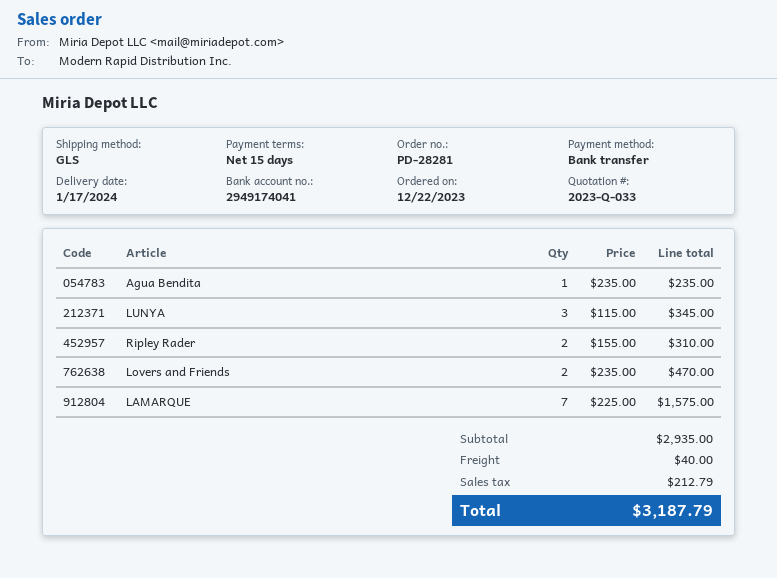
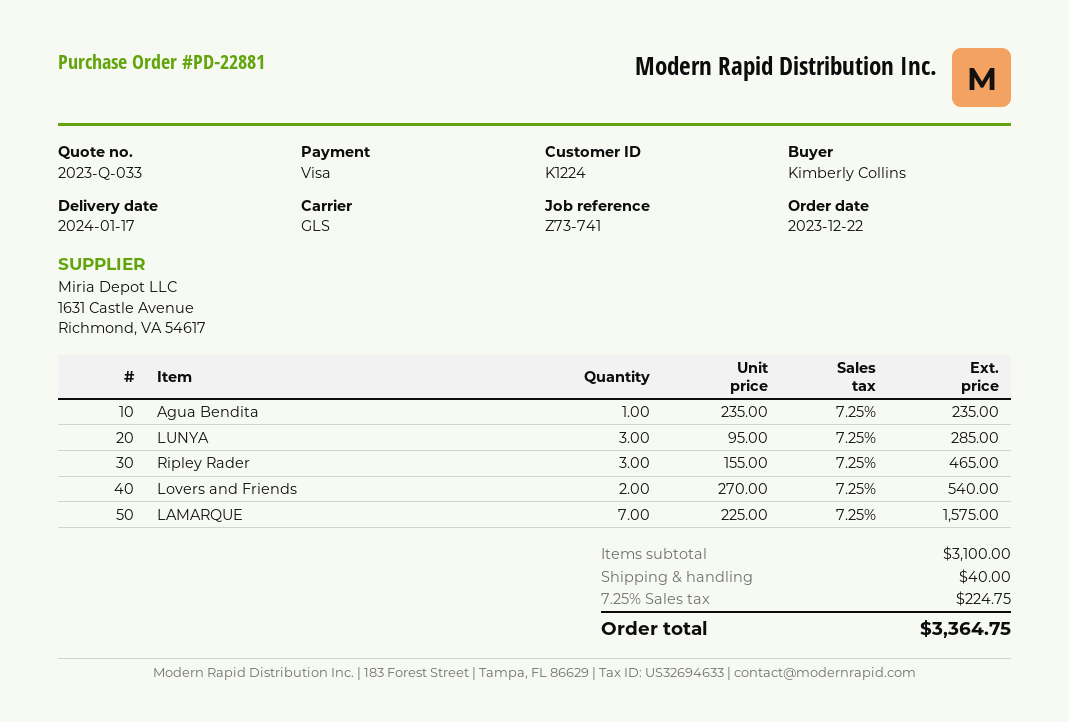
order number: PD-28281 -> PD-22881
payment method: bank transfer -> Visa
LUNYA: 3 x 115.00 = 345.00 -> 3 x 95.00 = 285.00
Ripley Rader: 2 x 155.00 = 310.00 -> 3 x 155.00 = 465.00
Lovers and Friends: 2 x 235.00 = 470.00 -> 2 x 270.00 = 540.00
subtotal: 2935.00 -> 3100.00
tax: 212.79 -> 224.75
total: 3187.79 -> 3364.75

